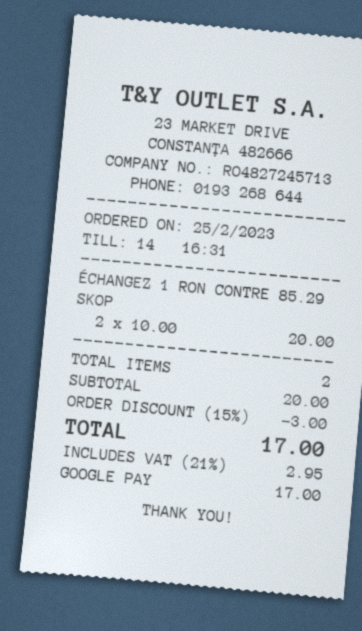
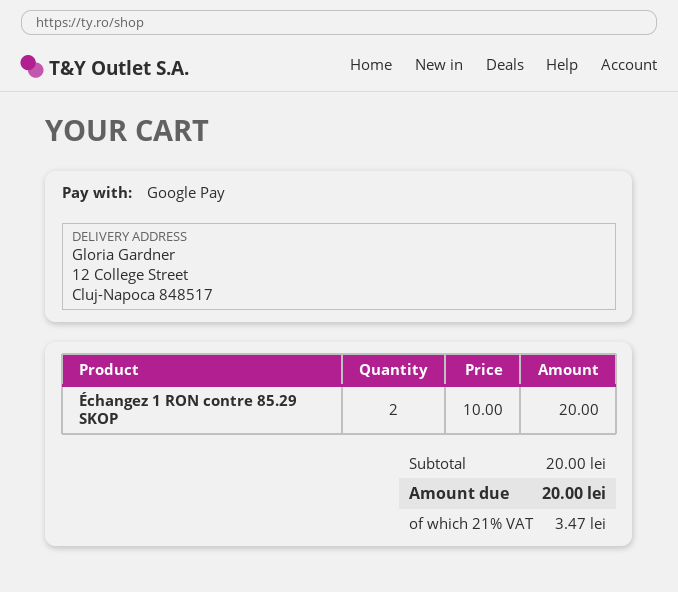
discount: 15% = 3.00 -> none
tax: 21% = 2.95 -> 21% = 3.47
total: 17.00 -> 20.00

